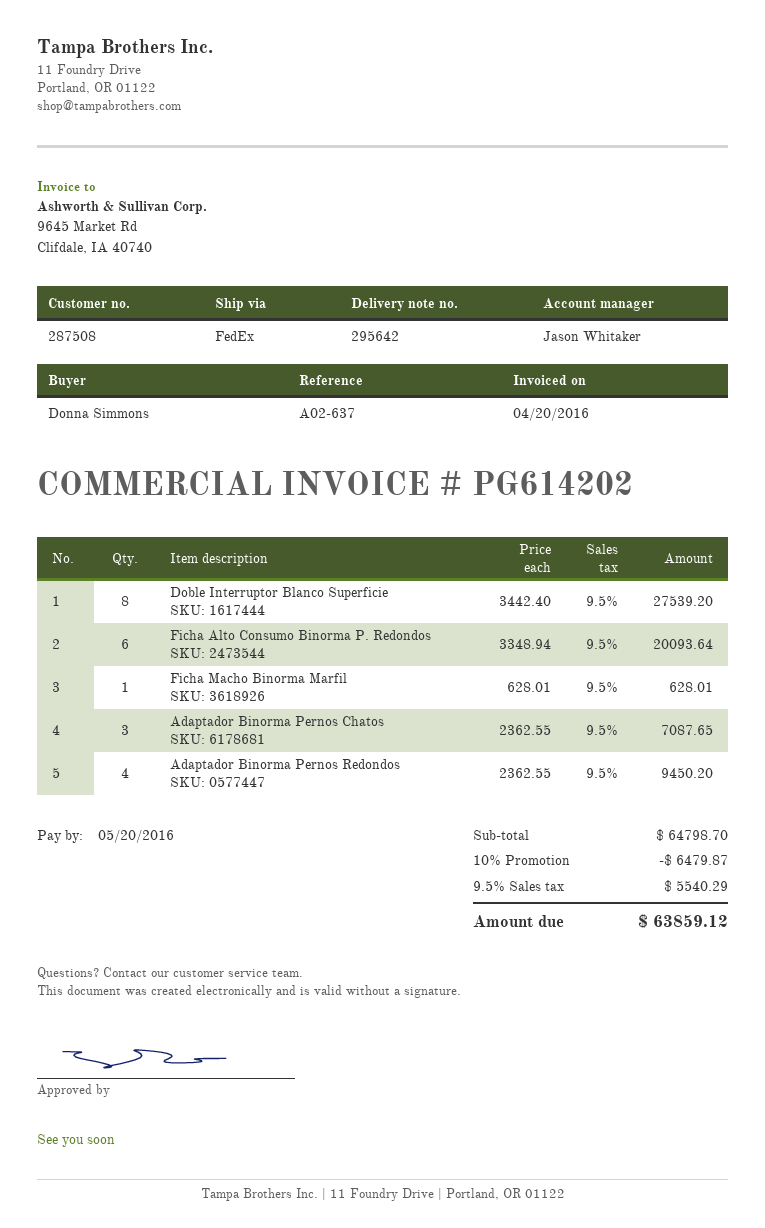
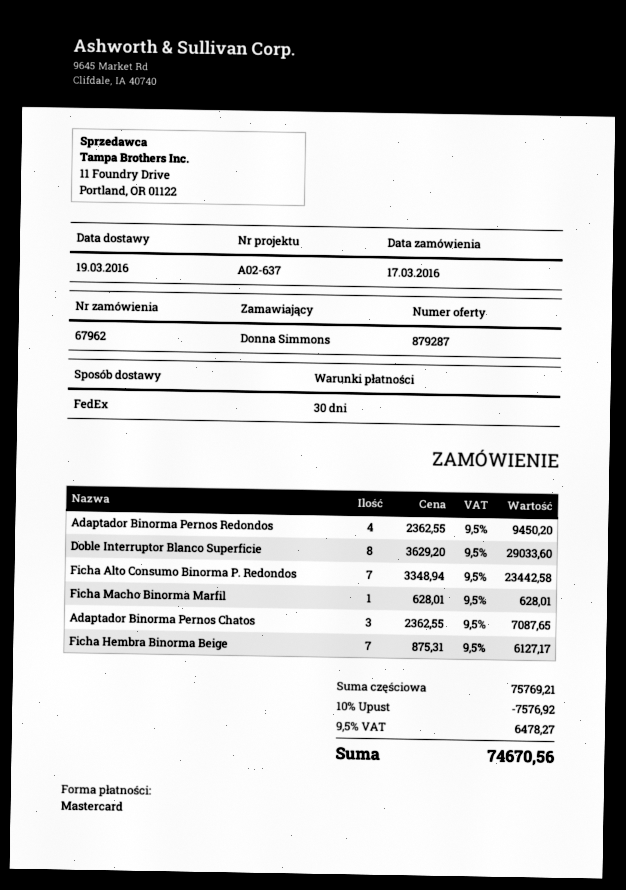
Doble Interruptor Blanco Superficie: 8 x 3442.40 = 27539.20 -> 8 x 3629.20 = 29033.60
Ficha Alto Consumo Binorma P. Redondos: 6 x 3348.94 = 20093.64 -> 7 x 3348.94 = 23442.58
Ficha Hembra Binorma Beige: none -> 7 x 875.31 = 6127.17
subtotal: 64798.70 -> 75769.21
discount: 10% = 6479.87 -> 10% = 7576.92
tax: 9.5% = 5540.29 -> 9.5% = 6478.27
total: 63859.12 -> 74670.56

